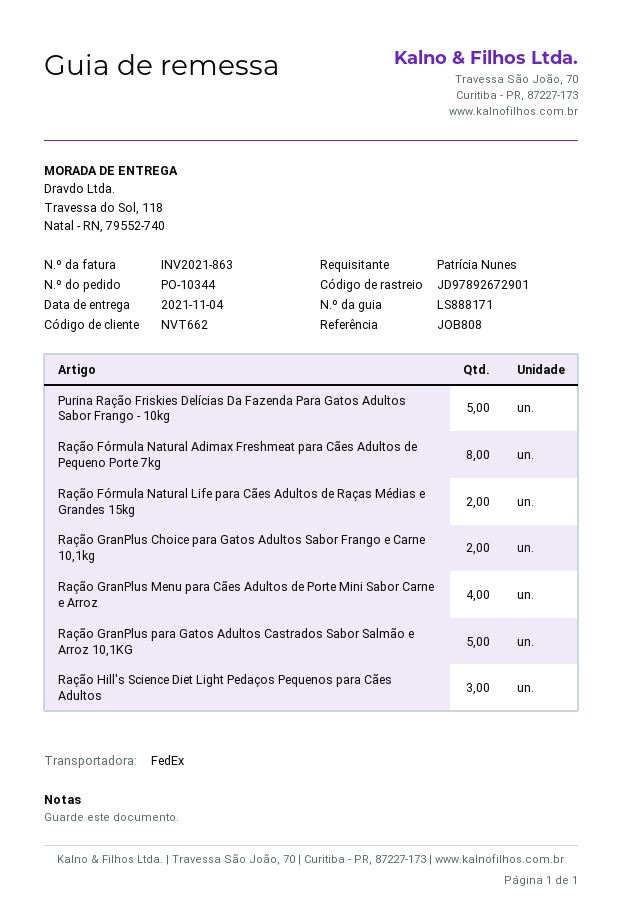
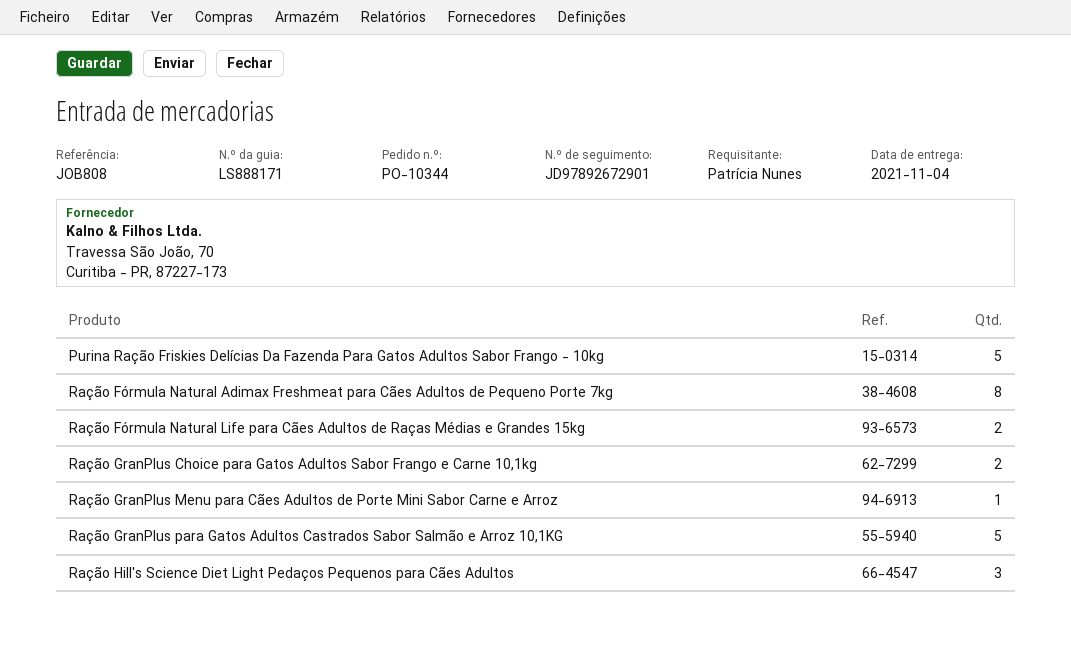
Ração GranPlus Menu para Cães Adultos de Porte Mini Sabor Carne e Arroz: 4 -> 1

